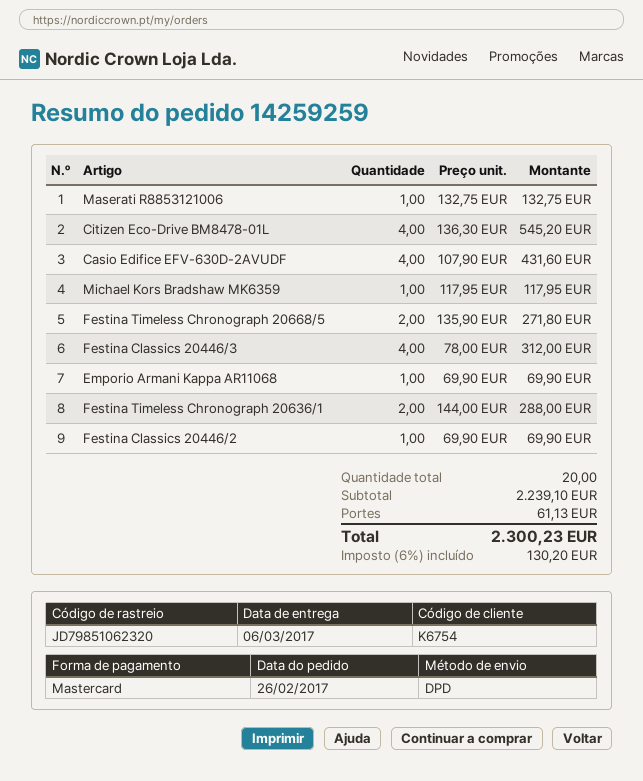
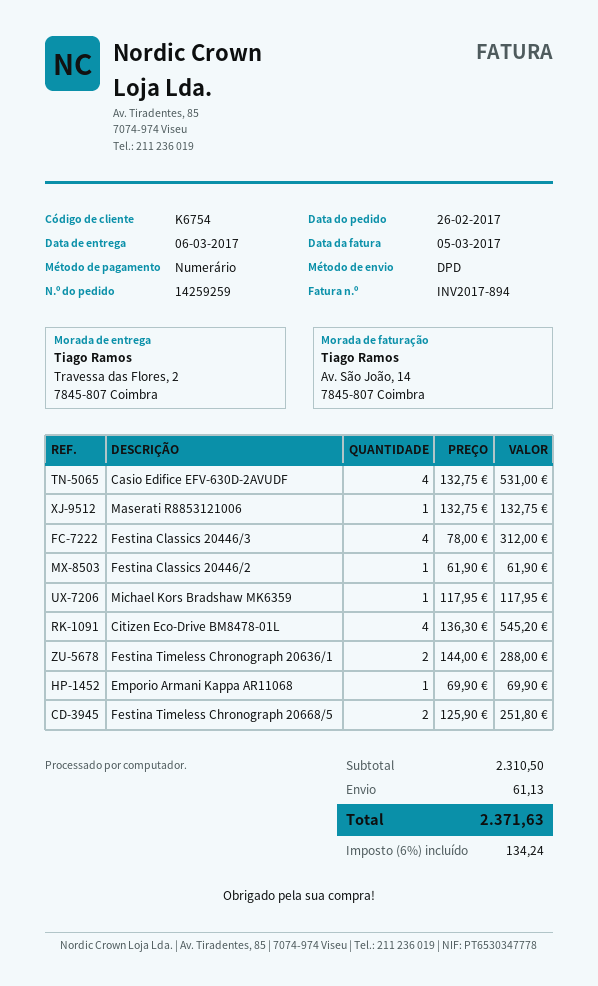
payment method: Mastercard -> cash
Casio Edifice EFV-630D-2AVUDF: 4 x 107.90 = 431.60 -> 4 x 132.75 = 531.00
Festina Timeless Chronograph 20668/5: 2 x 135.90 = 271.80 -> 2 x 125.90 = 251.80
Festina Classics 20446/2: 1 x 69.90 = 69.90 -> 1 x 61.90 = 61.90
subtotal: 2239.10 -> 2310.50
tax: 6% = 130.20 -> 6% = 134.24
total: 2300.23 -> 2371.63

